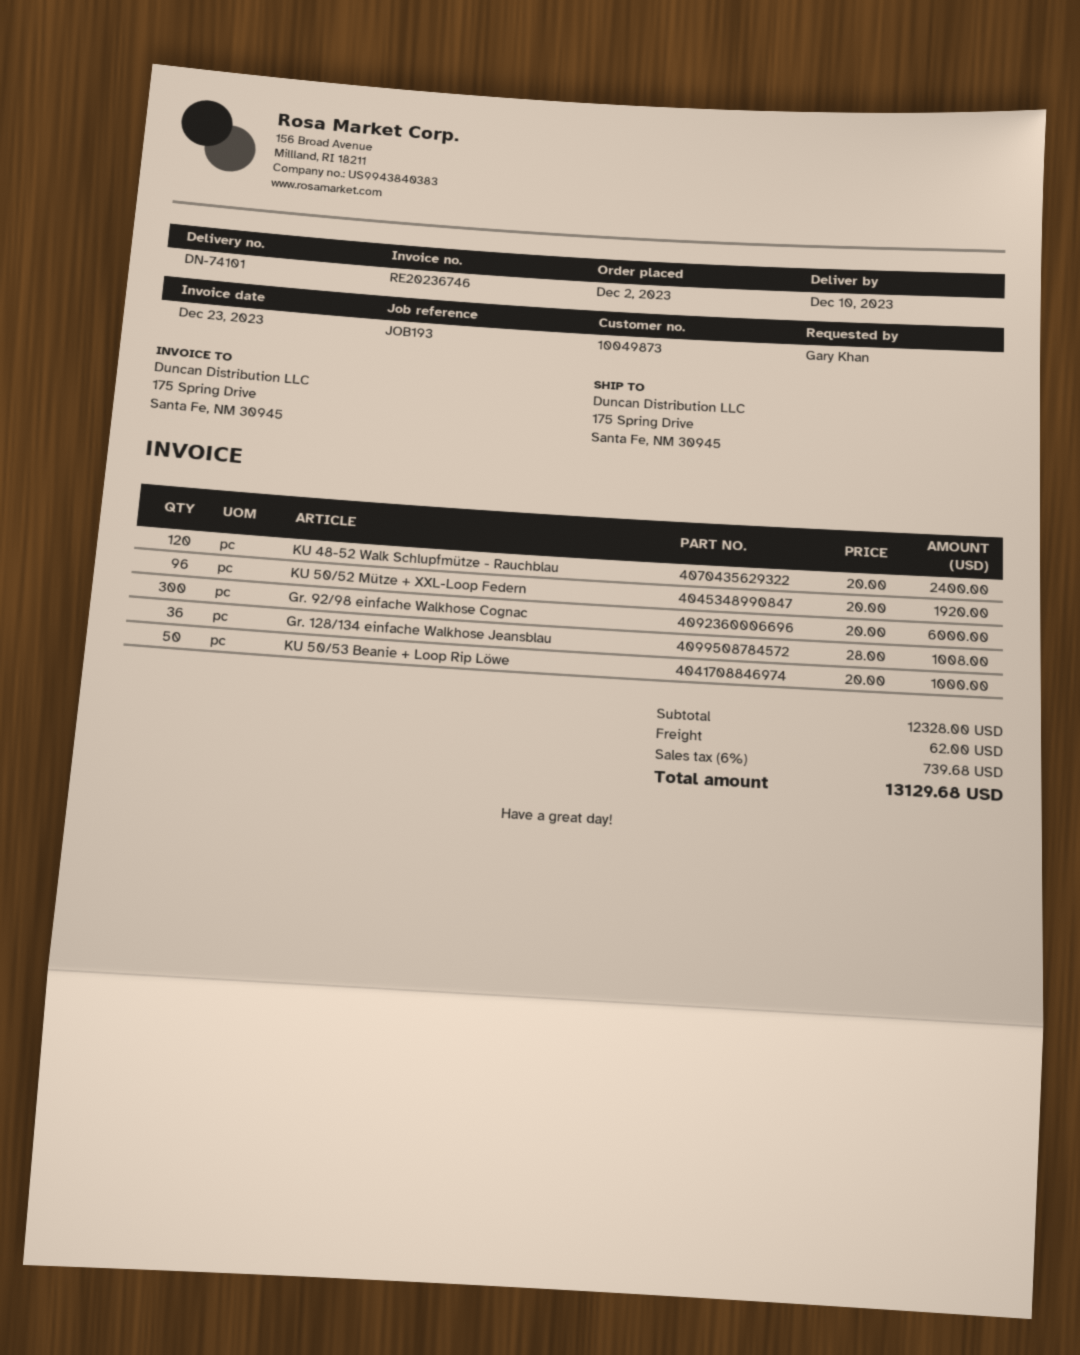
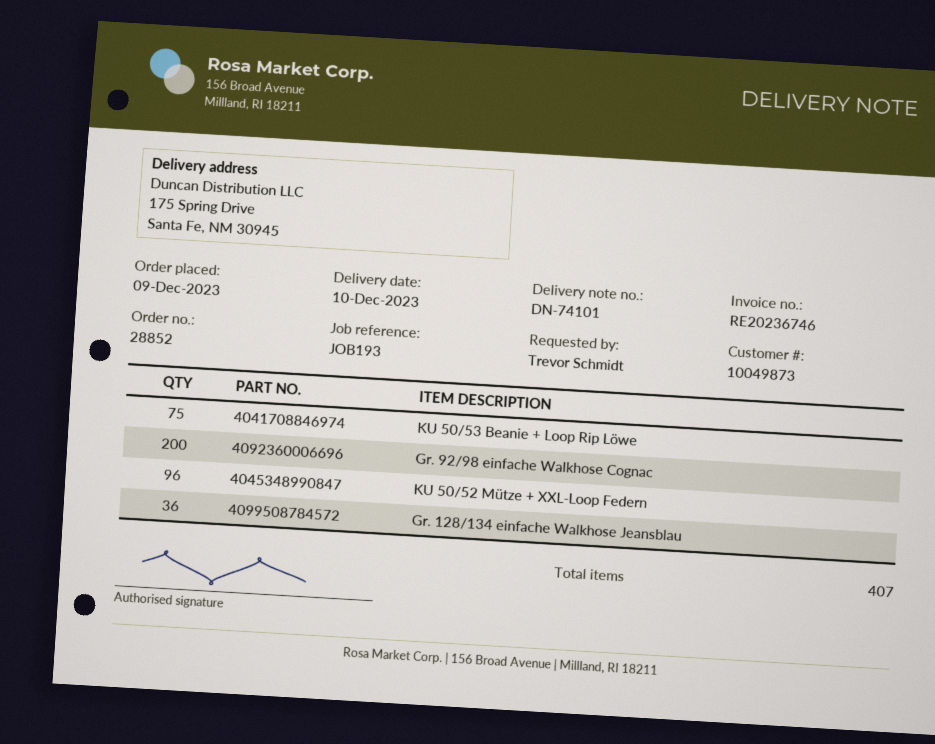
order date: 2023-12-02 -> 2023-12-09
ordered by: Gary Khan -> Trevor Schmidt
KU 48-52 Walk Schlupfmütze - Rauchblau: 120 -> none
Gr. 92/98 einfache Walkhose Cognac: 300 -> 200
KU 50/53 Beanie + Loop Rip Löwe: 50 -> 75

